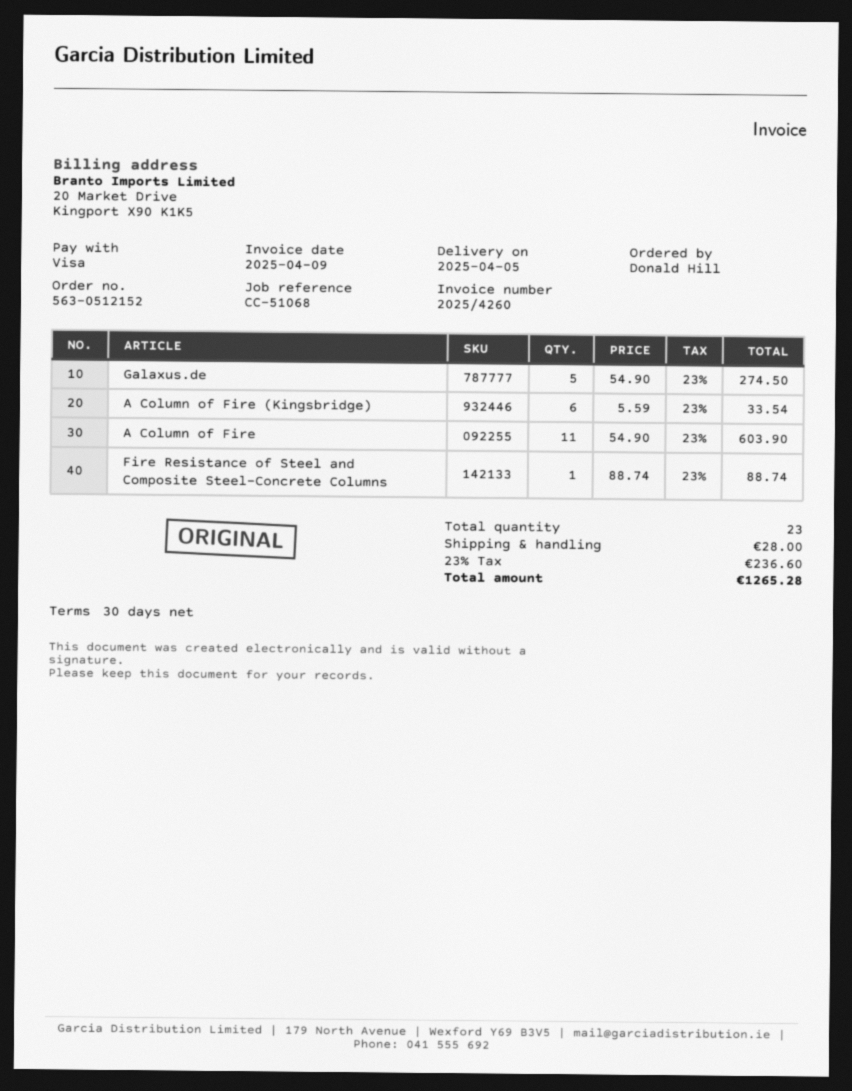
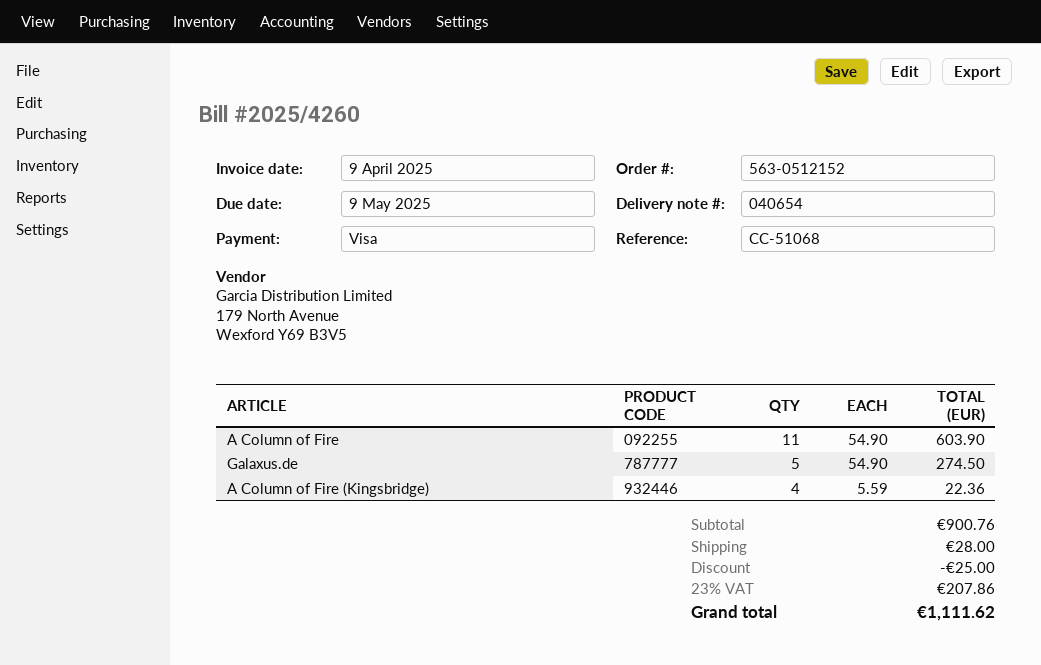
A Column of Fire (Kingsbridge): 6 x 5.59 = 33.54 -> 4 x 5.59 = 22.36
Fire Resistance of Steel and Composite Steel-Concrete Columns: 1 x 88.74 = 88.74 -> none
discount: none -> 25.00
tax: 23% = 236.60 -> 23% = 207.86
total: 1265.28 -> 1111.62

